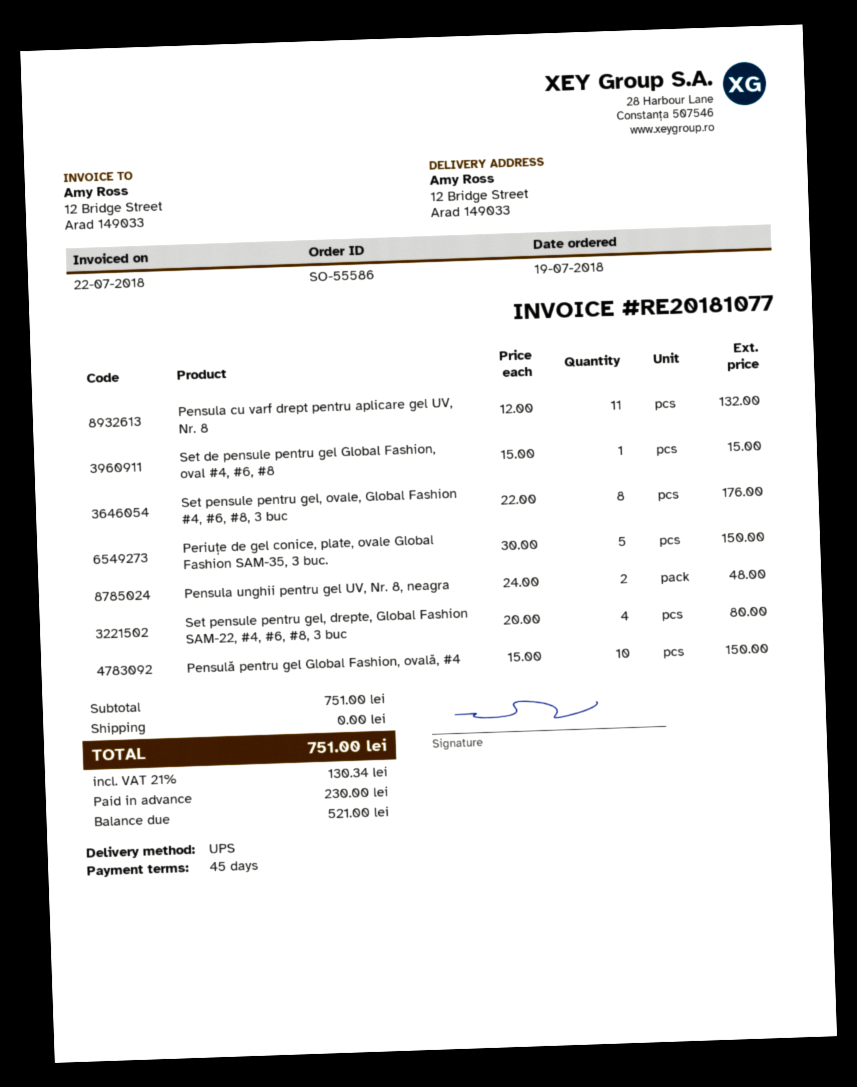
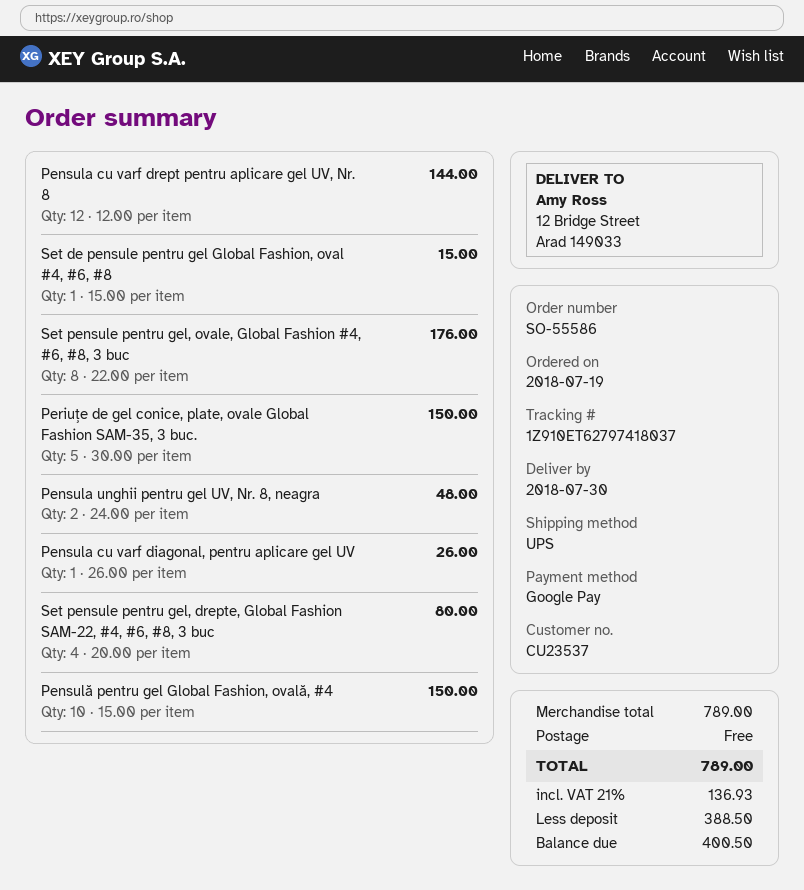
Pensula cu varf drept pentru aplicare gel UV, Nr. 8: 11 x 12.00 = 132.00 -> 12 x 12.00 = 144.00
Pensula cu varf diagonal, pentru aplicare gel UV: none -> 1 x 26.00 = 26.00
subtotal: 751.00 -> 789.00
tax: 21% = 130.34 -> 21% = 136.93
total: 751.00 -> 789.00
deposit: 230.00 -> 388.50
balance: 521.00 -> 400.50

